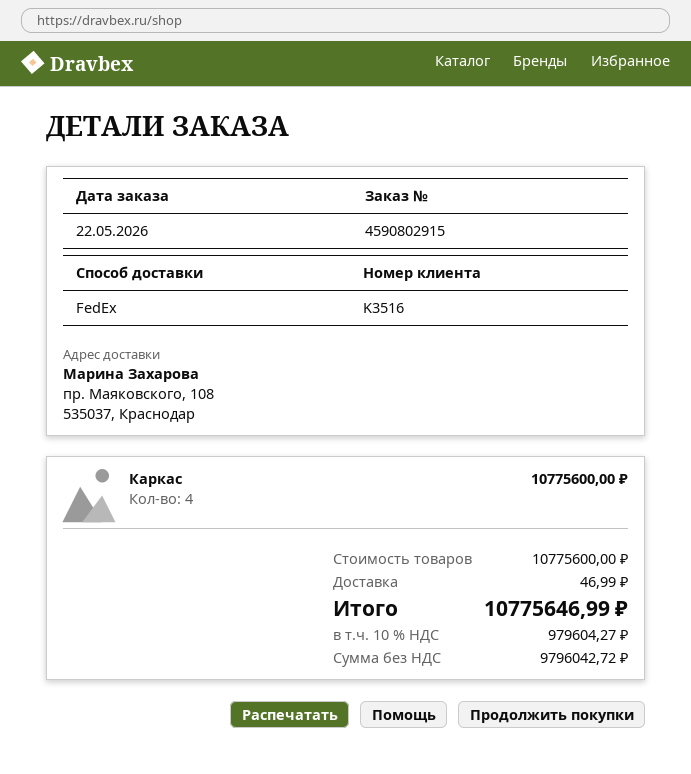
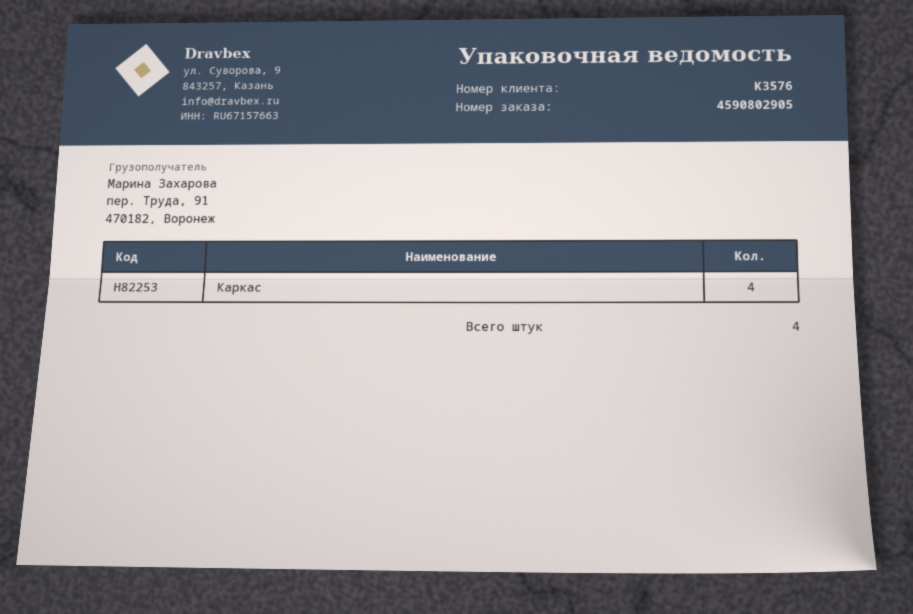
order number: 4590802915 -> 4590802905
customer number: K3516 -> K3576
ship to: пр. Маяковского, 108, 535037, Краснодар -> пер. Труда, 91, 470182, Воронеж

